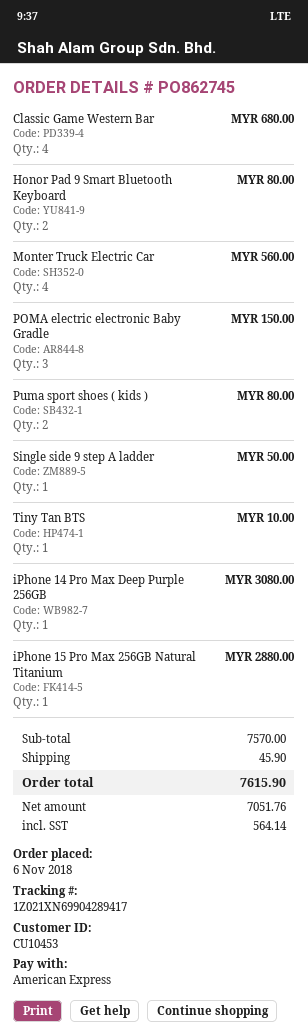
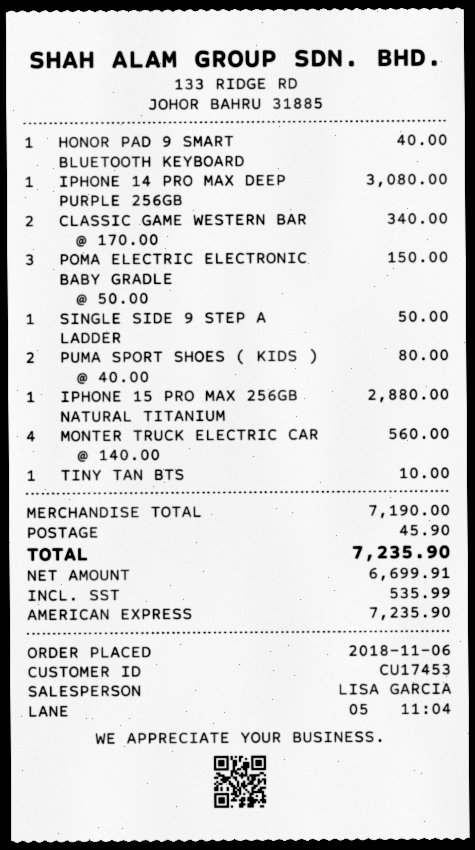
customer number: CU10453 -> CU17453
Classic Game Western Bar: 4 for 680.00 -> 2 for 340.00
Honor Pad 9 Smart Bluetooth Keyboard: 2 for 80.00 -> 1 for 40.00
subtotal: 7570.00 -> 7190.00
net: 7051.76 -> 6699.91
tax: 564.14 -> 535.99
total: 7615.90 -> 7235.90

